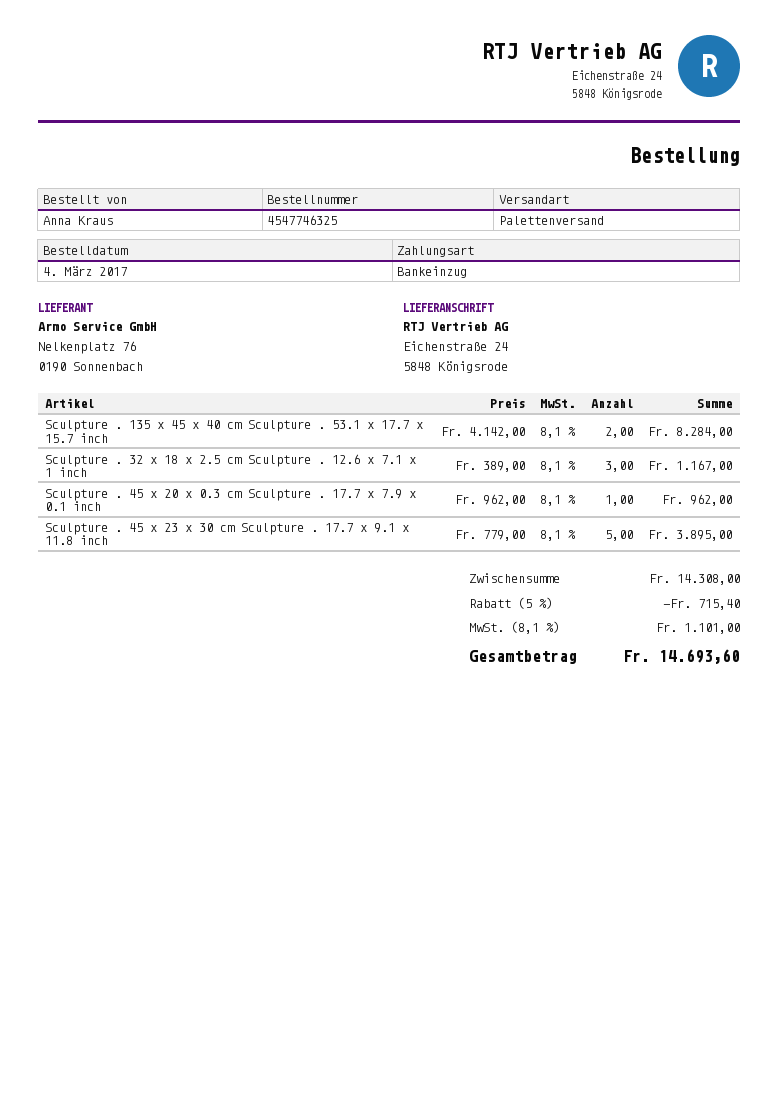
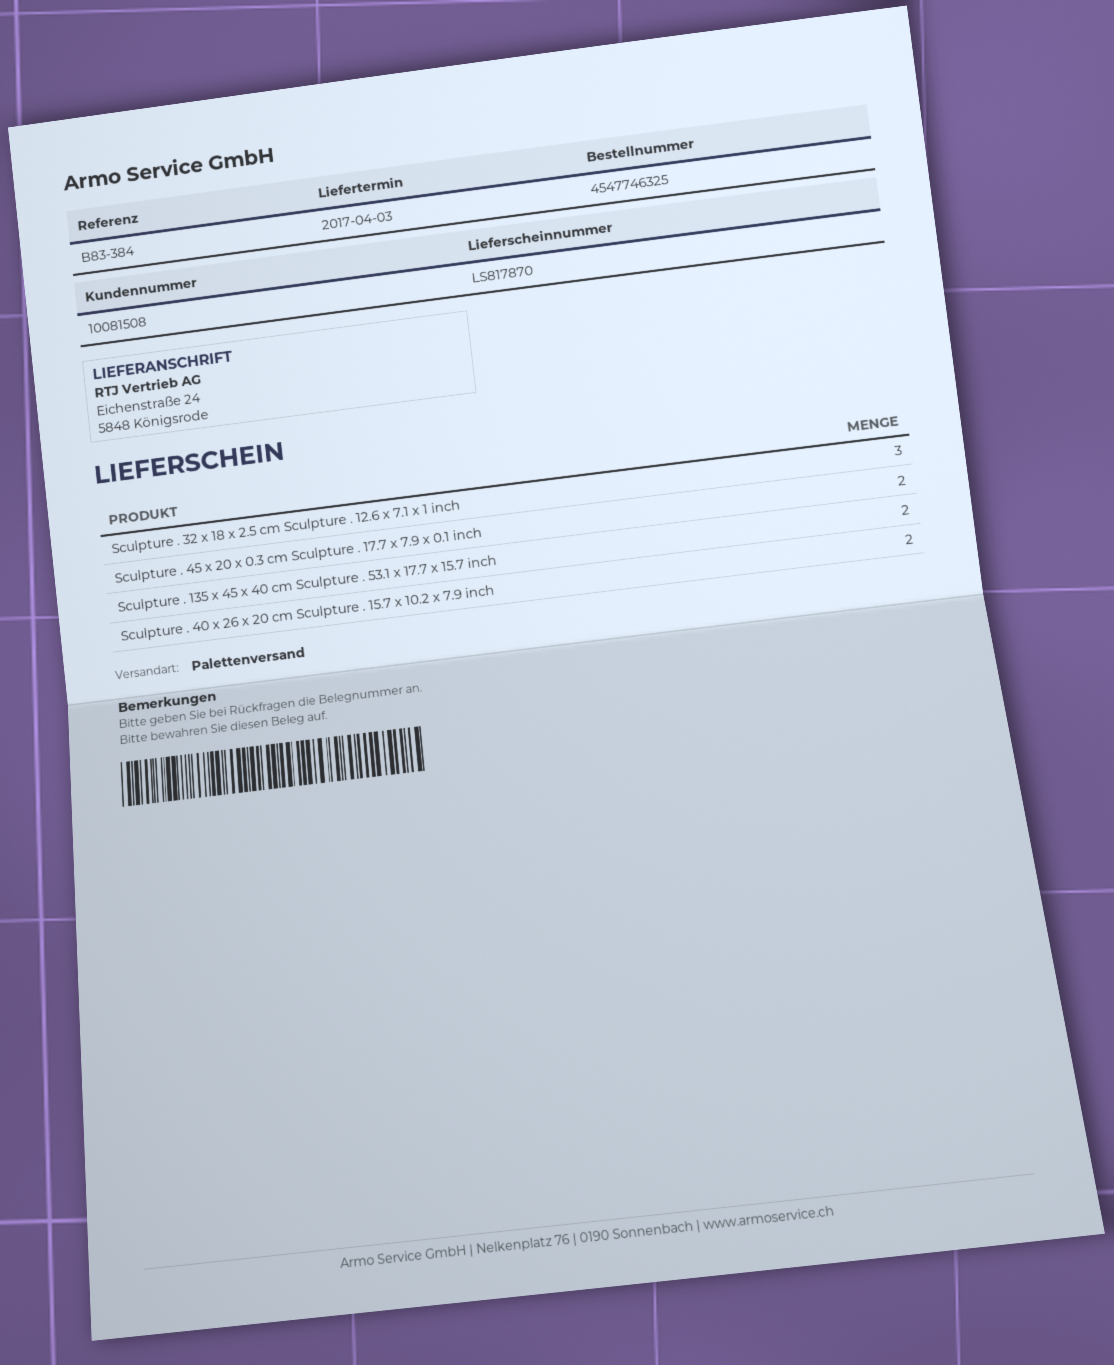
Sculpture . 45 x 20 x 0.3 cm Sculpture . 17.7 x 7.9 x 0.1 inch: 1 -> 2
Sculpture . 45 x 23 x 30 cm Sculpture . 17.7 x 9.1 x 11.8 inch: 5 -> none
Sculpture . 40 x 26 x 20 cm Sculpture . 15.7 x 10.2 x 7.9 inch: none -> 2

